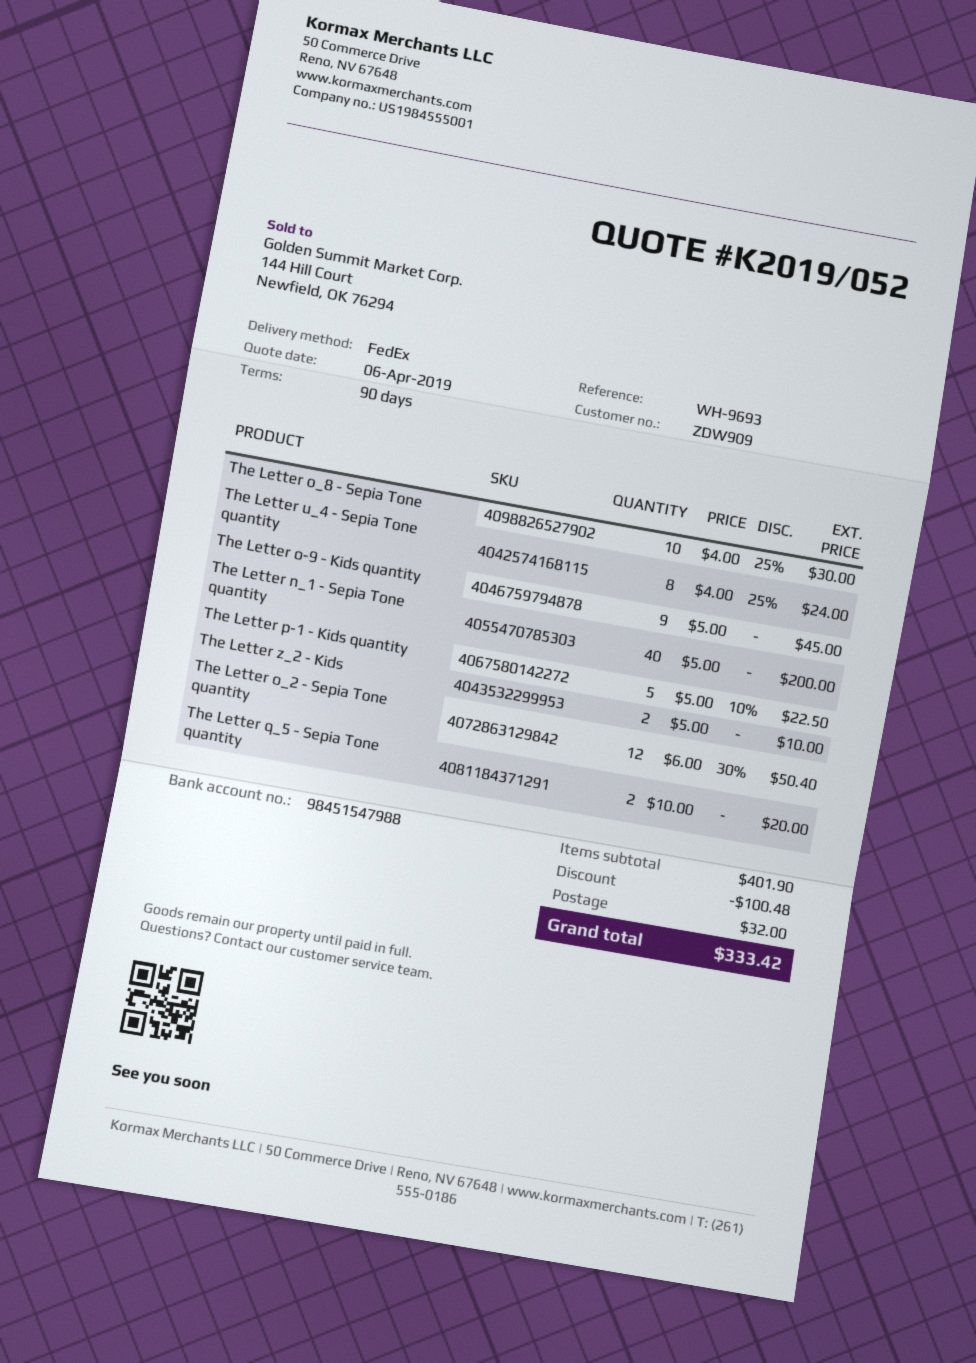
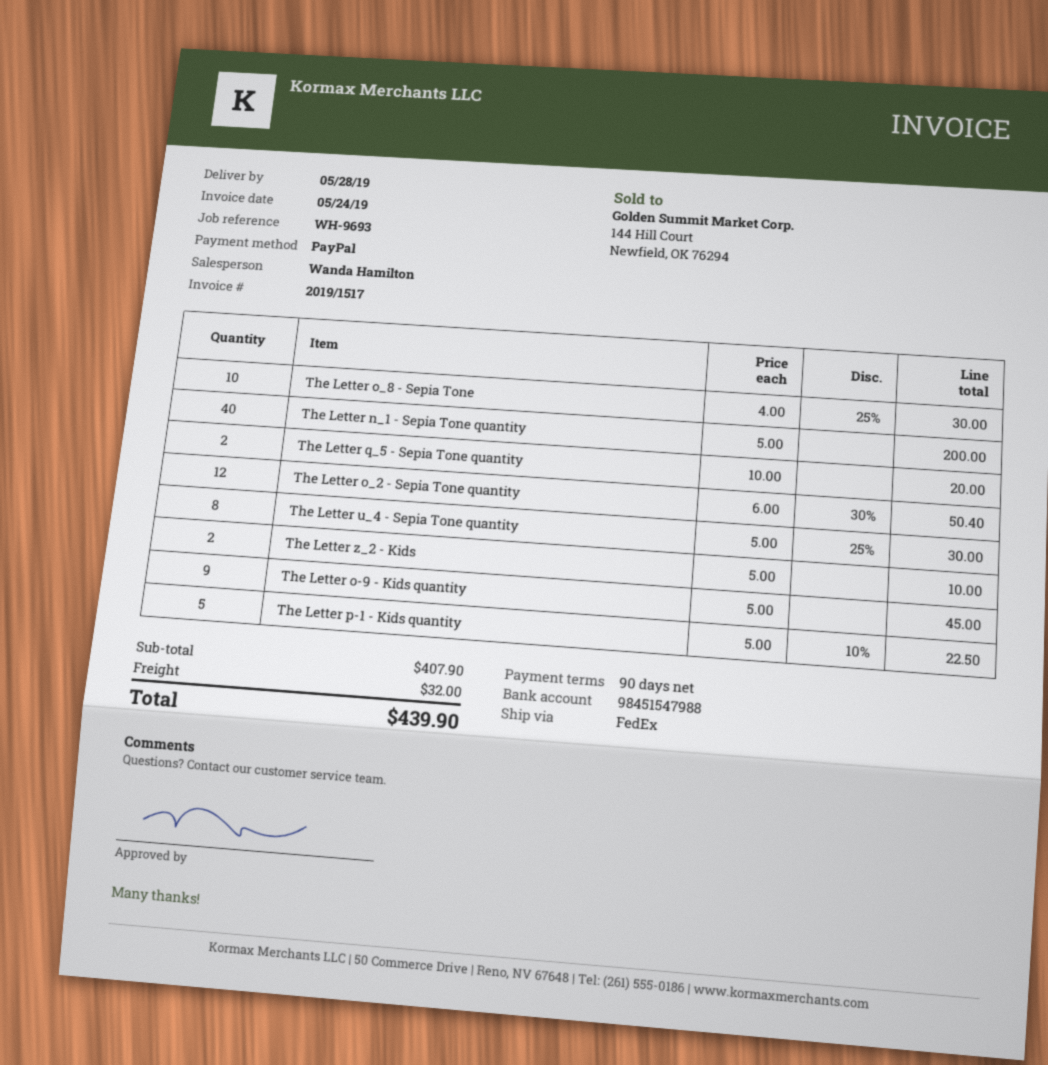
The Letter u_4 - Sepia Tone quantity: 8 x 4.00 - 25% = 24.00 -> 8 x 5.00 - 25% = 30.00
subtotal: 401.90 -> 407.90
discount: 100.48 -> none
total: 333.42 -> 439.90

